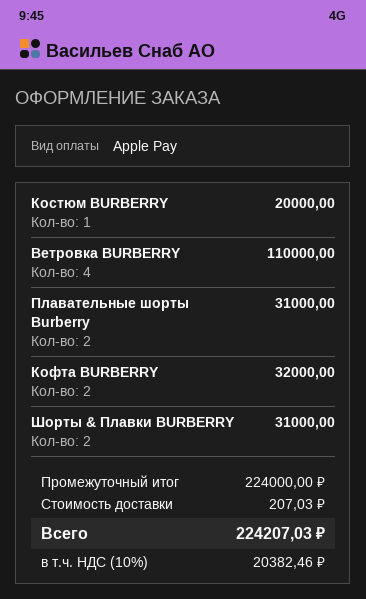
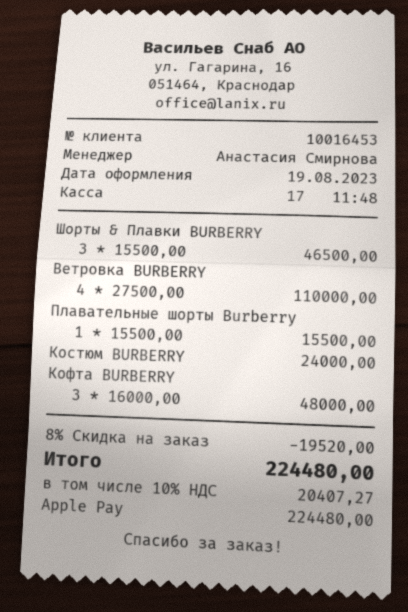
Костюм BURBERRY: 1 for 20000.00 -> 1 for 24000.00
Плавательные шорты Burberry: 2 for 31000.00 -> 1 for 15500.00
Кофта BURBERRY: 2 for 32000.00 -> 3 for 48000.00
Шорты & Плавки BURBERRY: 2 for 31000.00 -> 3 for 46500.00
discount: none -> 8% = 19520.00
shipping: 207.03 -> none
tax: 10% = 20382.46 -> 10% = 20407.27
total: 224207.03 -> 224480.00

